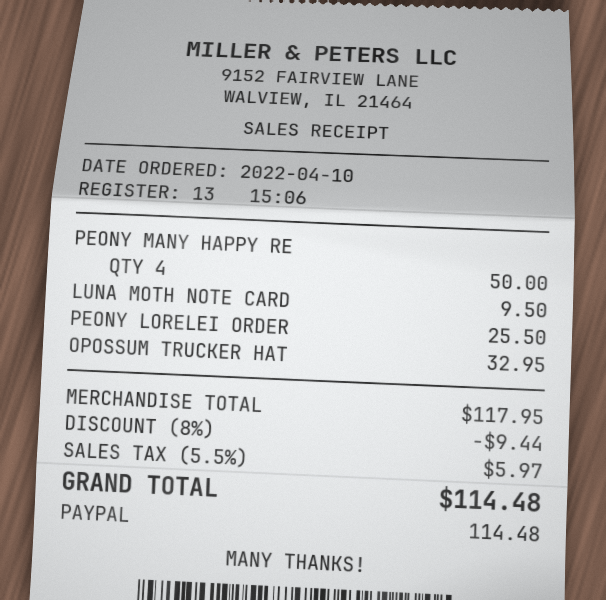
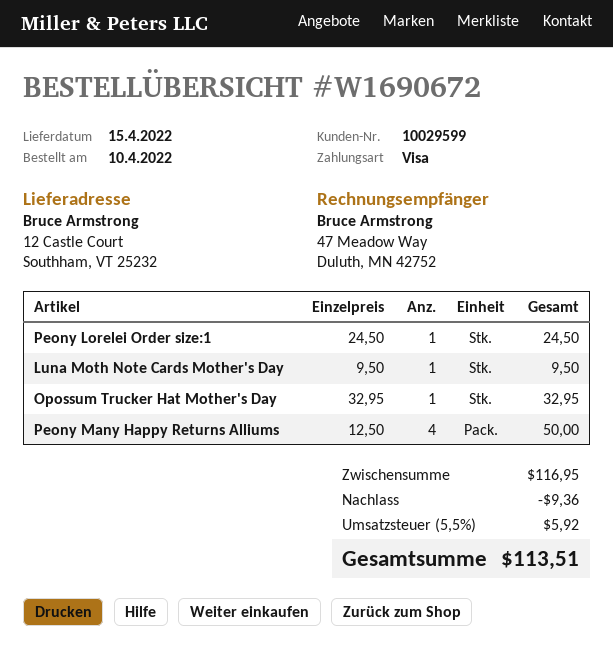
payment method: PayPal -> Visa
PEONY LORELEI ORDER: 1 for 25.50 -> 1 for 24.50
subtotal: 117.95 -> 116.95
discount: 9.44 -> 9.36
tax: 5.5% = 5.97 -> 5.5% = 5.92
total: 114.48 -> 113.51

